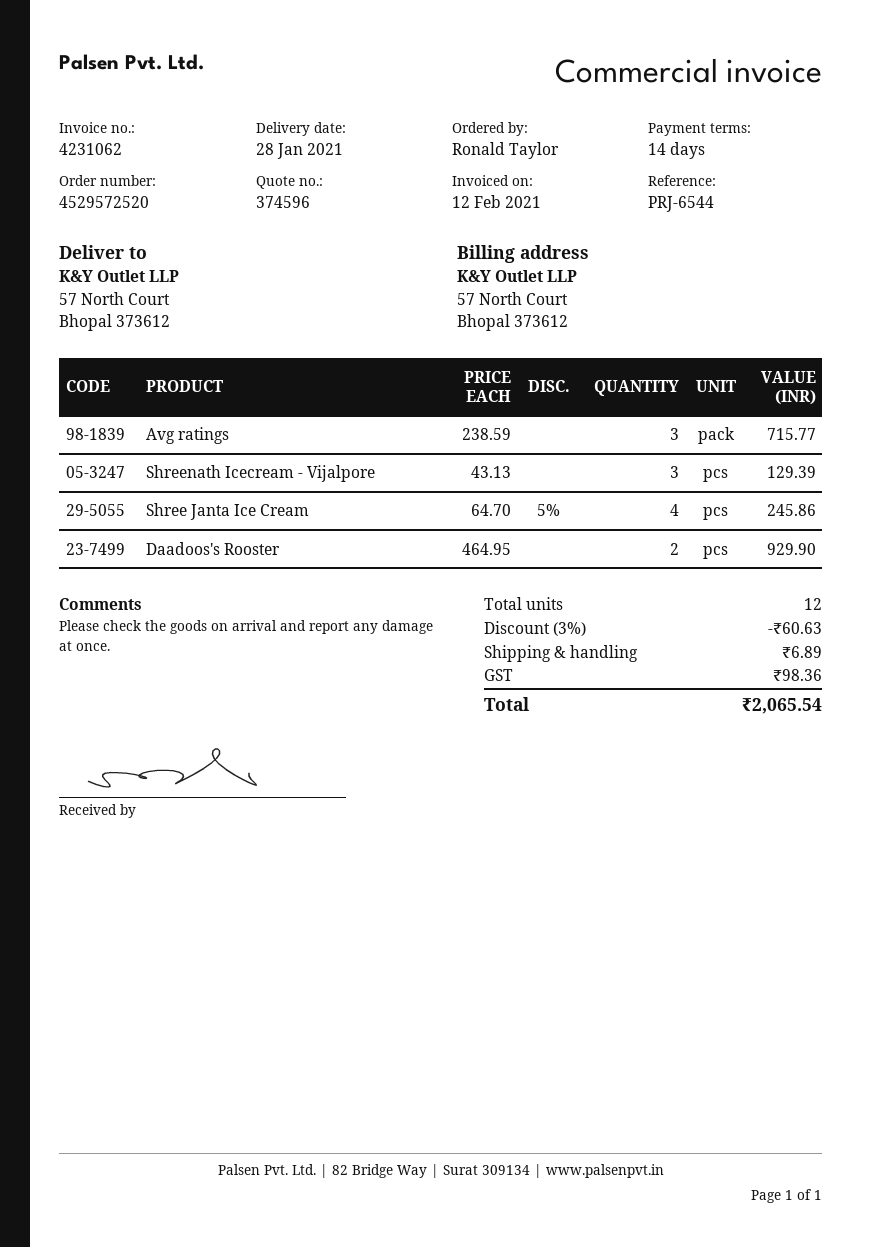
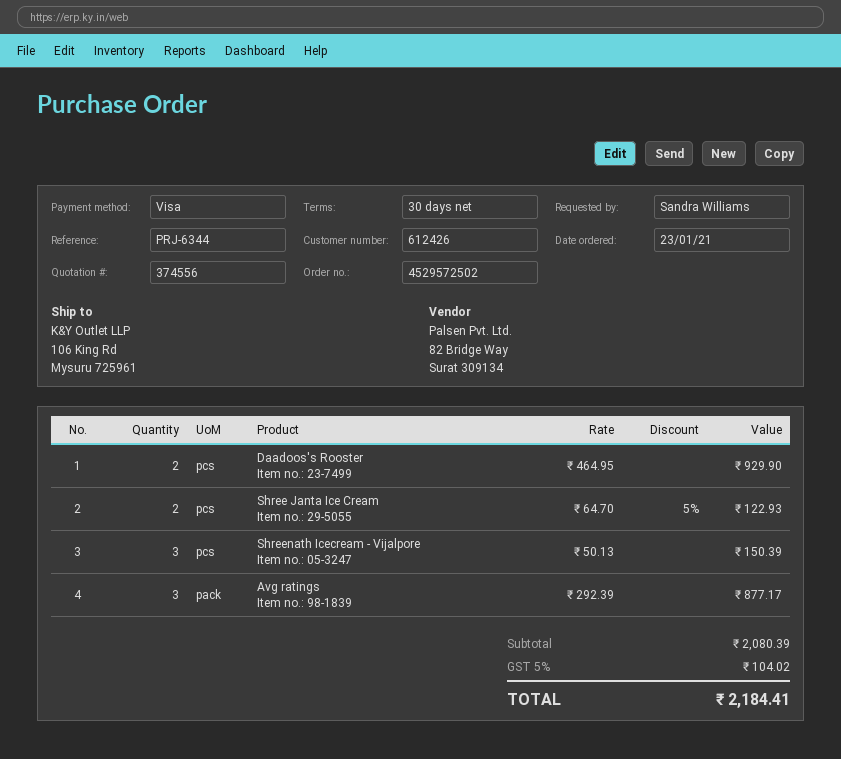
quote number: 374596 -> 374556
order number: 4529572520 -> 4529572502
payment terms: 14 days -> 30 days
reference: PRJ-6544 -> PRJ-6344
ordered by: Ronald Taylor -> Sandra Williams
ship to: 57 North Court, Bhopal 373612 -> 106 King Rd, Mysuru 725961
Avg ratings: 3 x 238.59 = 715.77 -> 3 x 292.39 = 877.17
Shreenath Icecream - Vijalpore: 3 x 43.13 = 129.39 -> 3 x 50.13 = 150.39
Shree Janta Ice Cream: 4 x 64.70 - 5% = 245.86 -> 2 x 64.70 - 5% = 122.93
discount: 3% = 60.63 -> none
shipping: 6.89 -> none
tax: 98.36 -> 104.02
total: 2065.54 -> 2184.41

